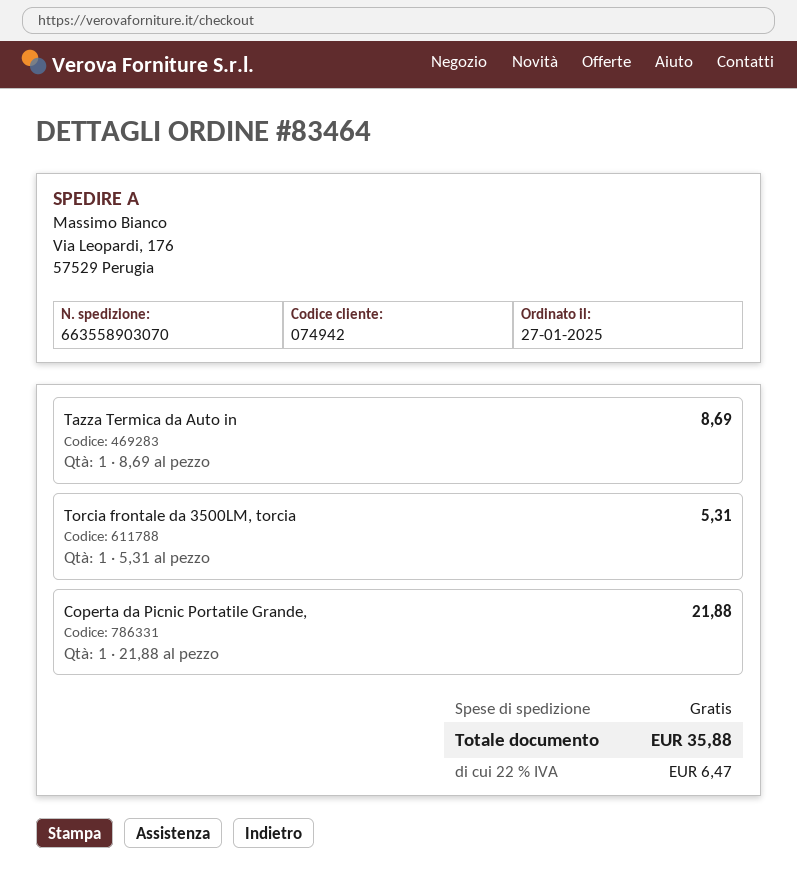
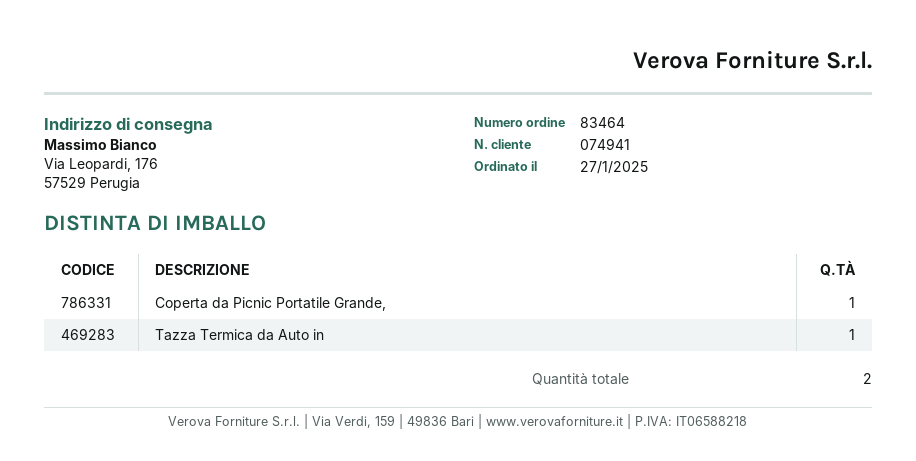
customer number: 074942 -> 074941
Torcia frontale da 3500LM, torcia: 1 -> none

